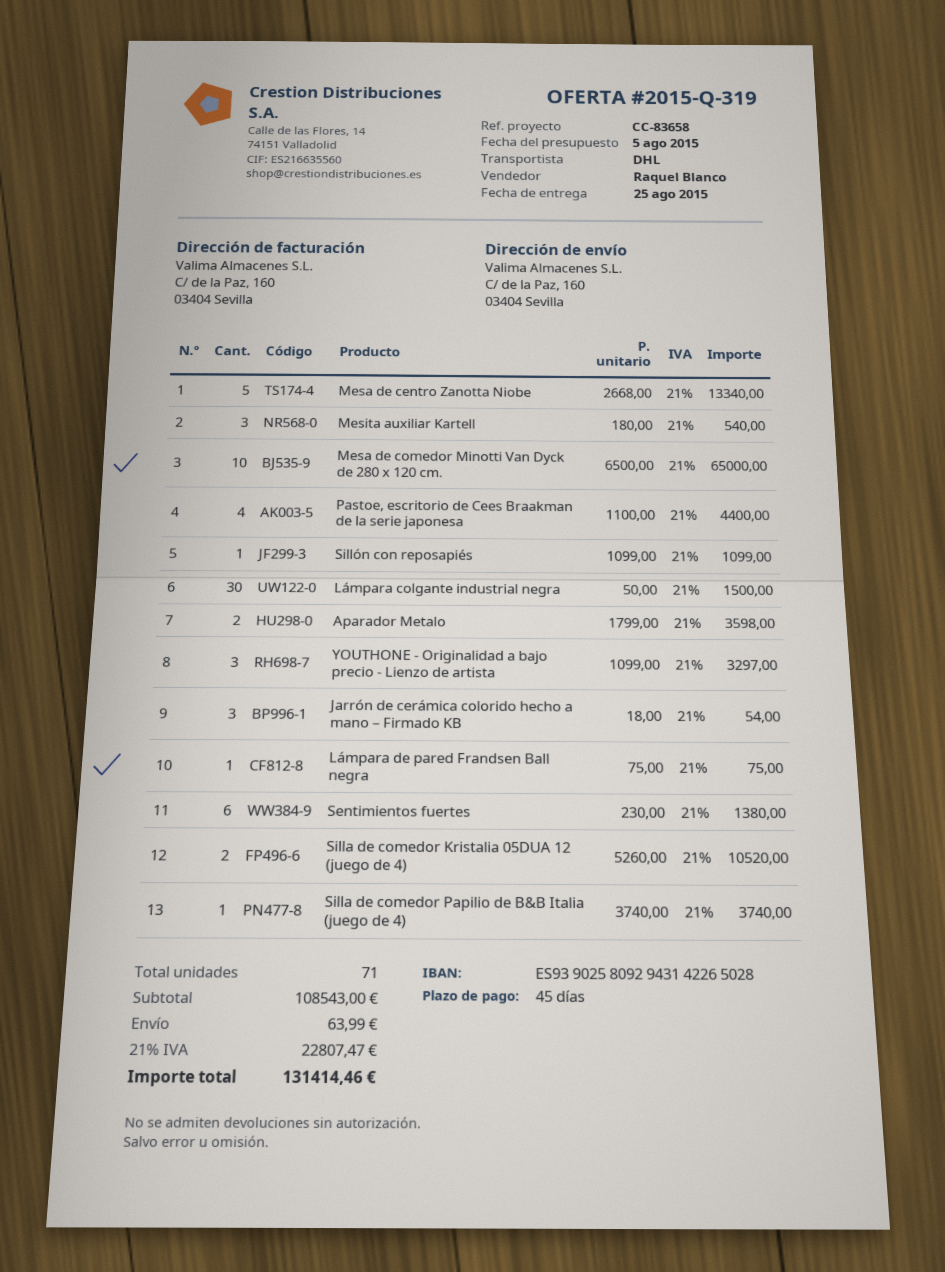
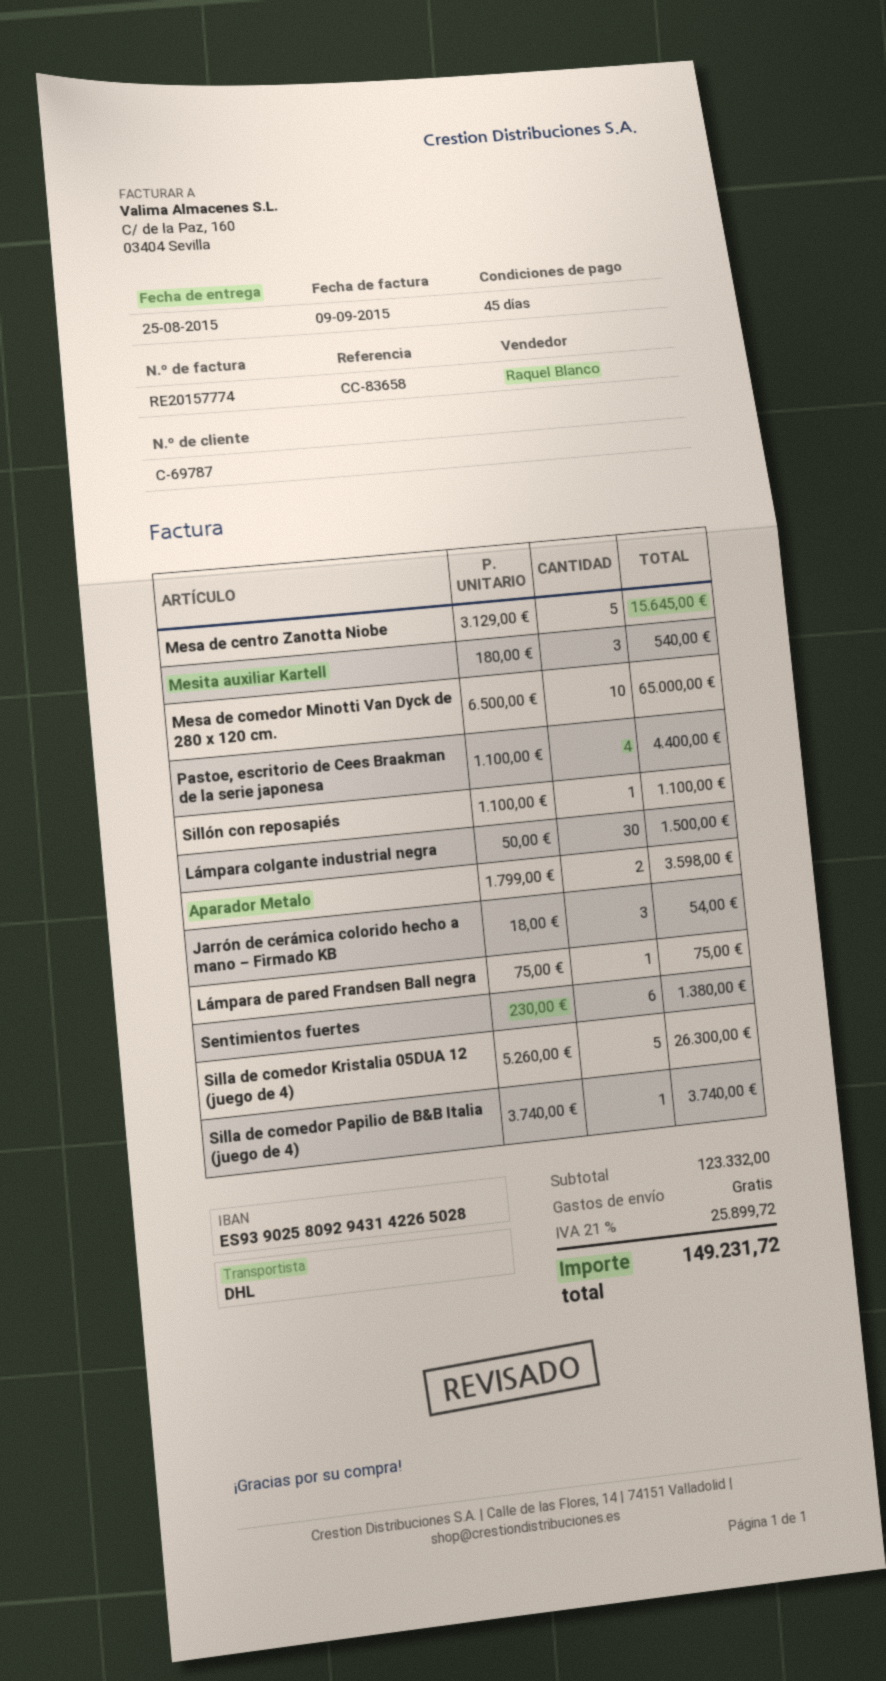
Mesa de centro Zanotta Niobe: 5 x 2668.00 = 13340.00 -> 5 x 3129.00 = 15645.00
Sillón con reposapiés: 1 x 1099.00 = 1099.00 -> 1 x 1100.00 = 1100.00
YOUTHONE - Originalidad a bajo precio - Lienzo de artista: 3 x 1099.00 = 3297.00 -> none
Silla de comedor Kristalia 05DUA 12 (juego de 4): 2 x 5260.00 = 10520.00 -> 5 x 5260.00 = 26300.00
subtotal: 108543.00 -> 123332.00
shipping: 63.99 -> 0.00
tax: 21% = 22807.47 -> 21% = 25899.72
total: 131414.46 -> 149231.72

